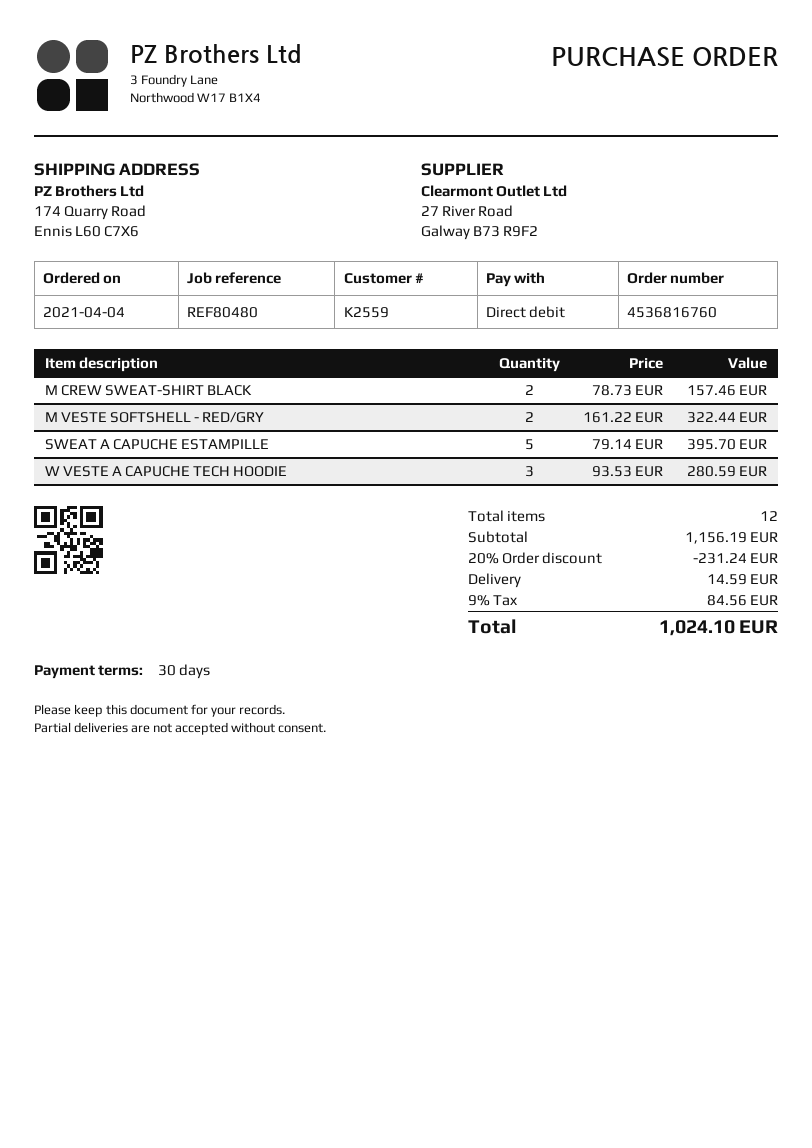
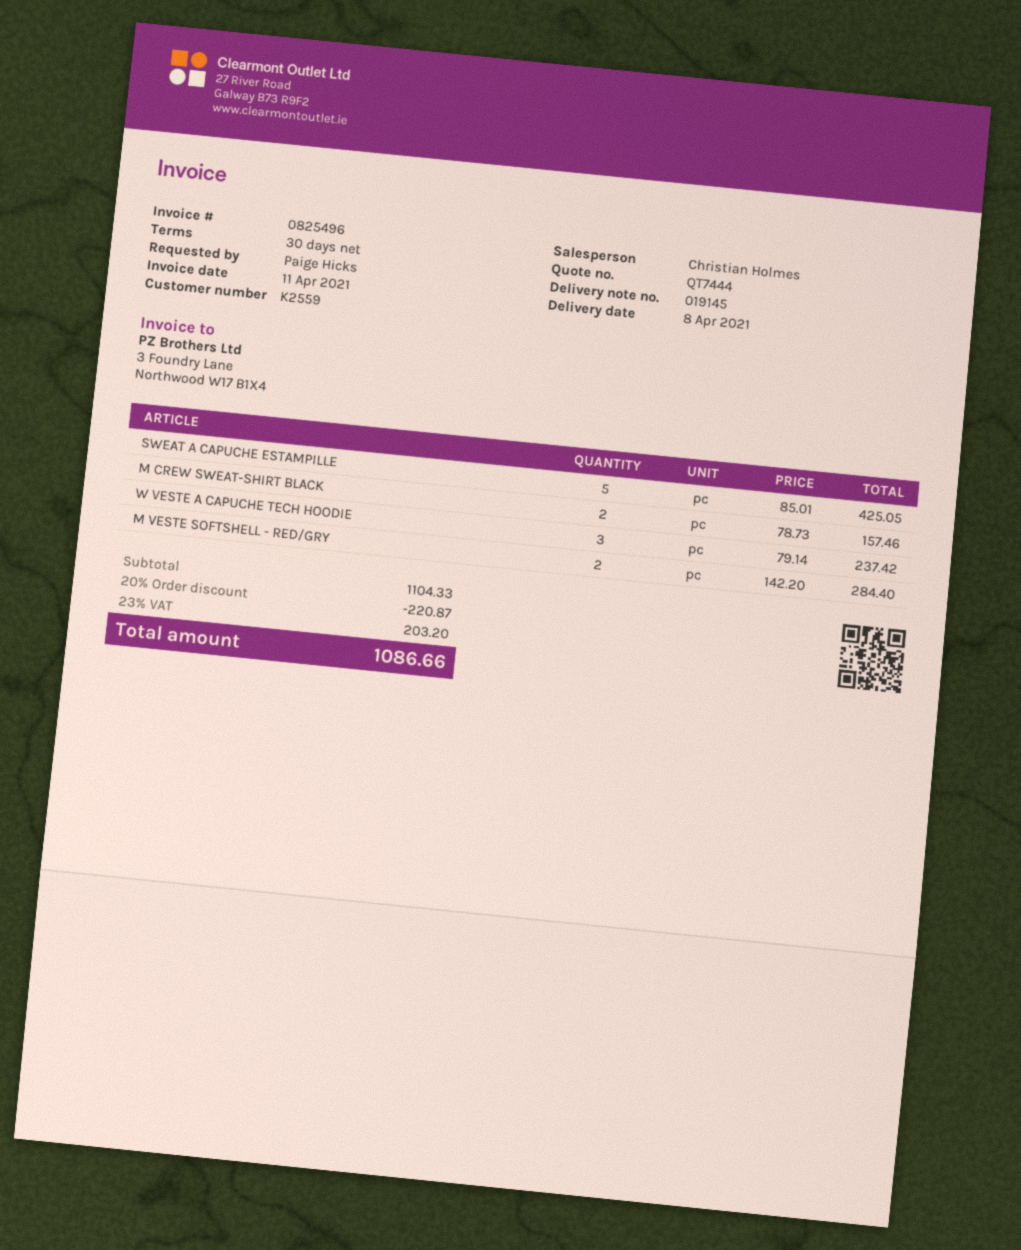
M VESTE SOFTSHELL - RED/GRY: 2 x 161.22 = 322.44 -> 2 x 142.20 = 284.40
SWEAT A CAPUCHE ESTAMPILLE: 5 x 79.14 = 395.70 -> 5 x 85.01 = 425.05
W VESTE A CAPUCHE TECH HOODIE: 3 x 93.53 = 280.59 -> 3 x 79.14 = 237.42
subtotal: 1156.19 -> 1104.33
discount: 20% = 231.24 -> 20% = 220.87
shipping: 14.59 -> none
tax: 9% = 84.56 -> 23% = 203.20
total: 1024.10 -> 1086.66

